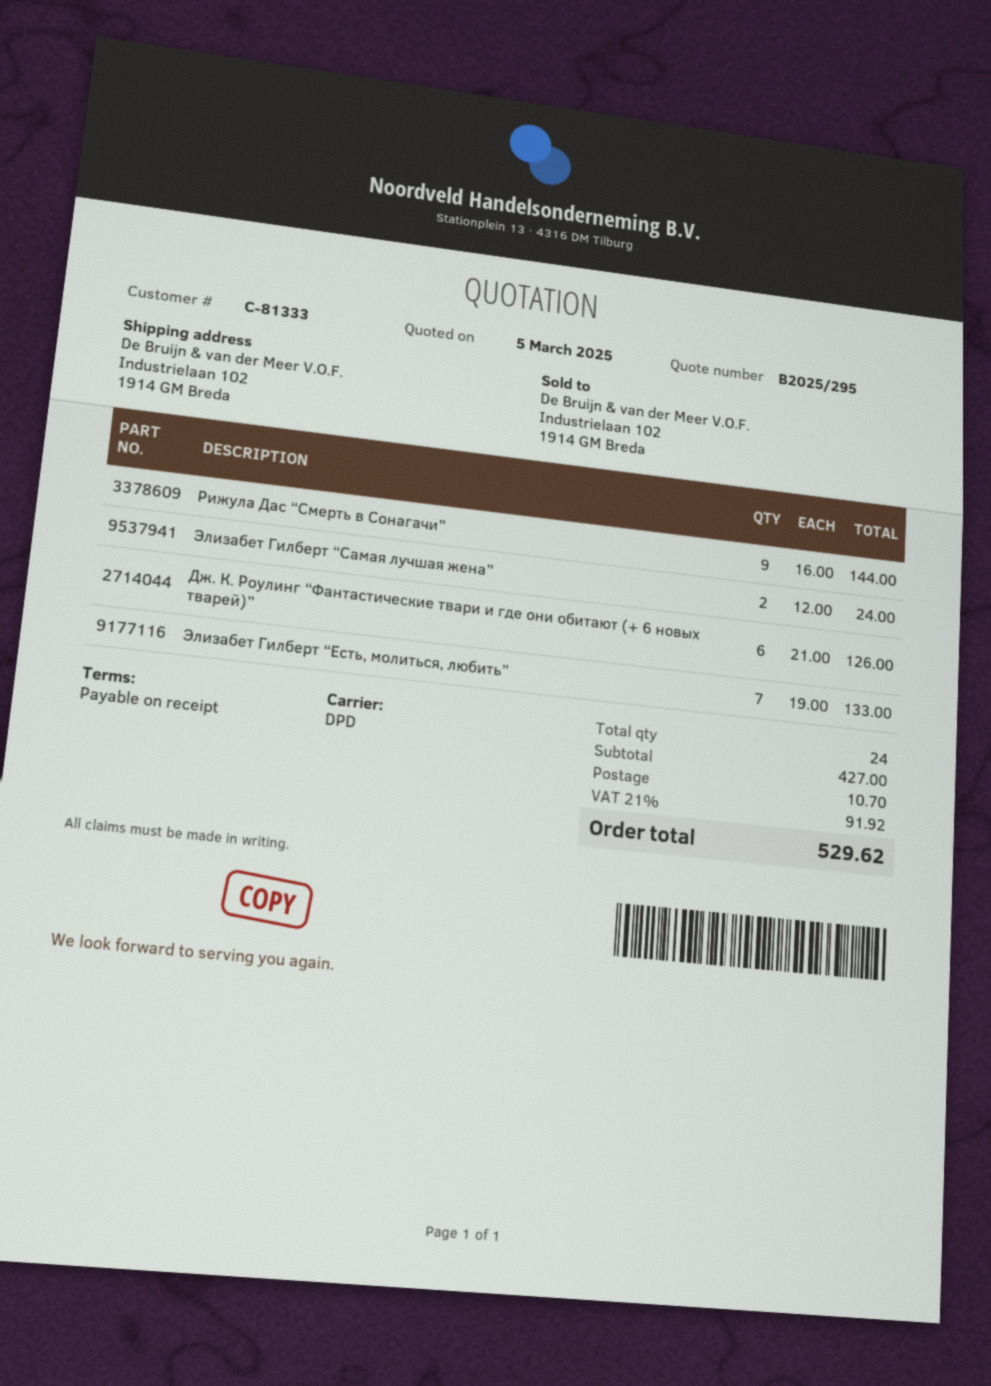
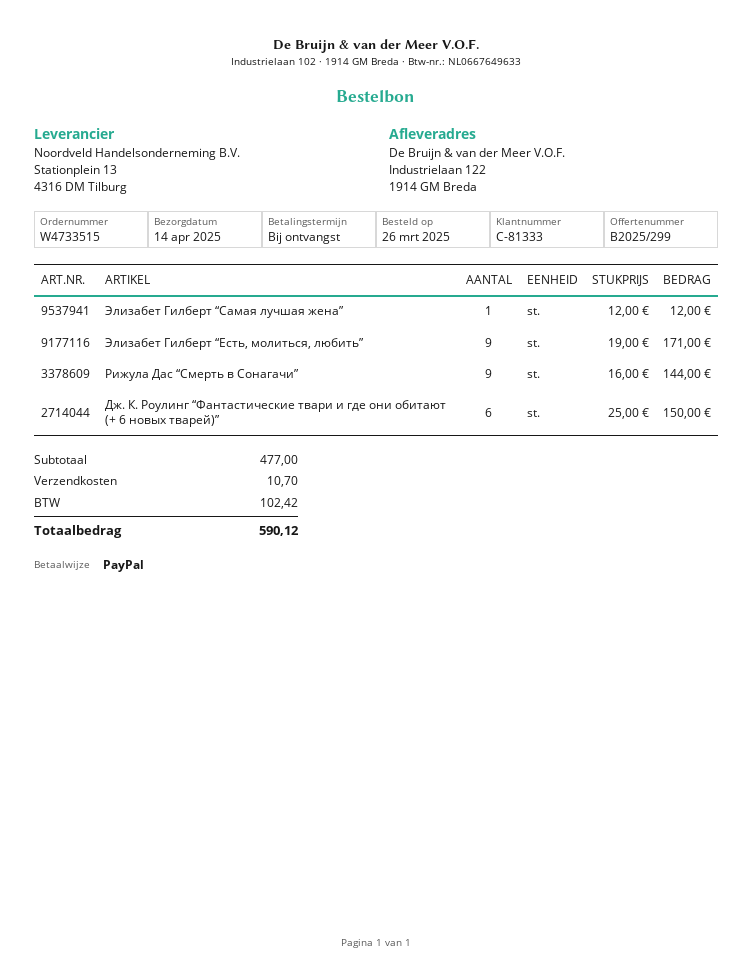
quote number: B2025/295 -> B2025/299
ship to: Industrielaan 102, 1914 GM Breda -> Industrielaan 122, 1914 GM Breda
Элизабет Гилберт “Самая лучшая жена”: 2 x 12.00 = 24.00 -> 1 x 12.00 = 12.00
Дж. К. Роулинг “Фантастические твари и где они обитают (+ 6 новых тварей)”: 6 x 21.00 = 126.00 -> 6 x 25.00 = 150.00
Элизабет Гилберт “Есть, молиться, любить”: 7 x 19.00 = 133.00 -> 9 x 19.00 = 171.00
subtotal: 427.00 -> 477.00
tax: 91.92 -> 102.42
total: 529.62 -> 590.12

